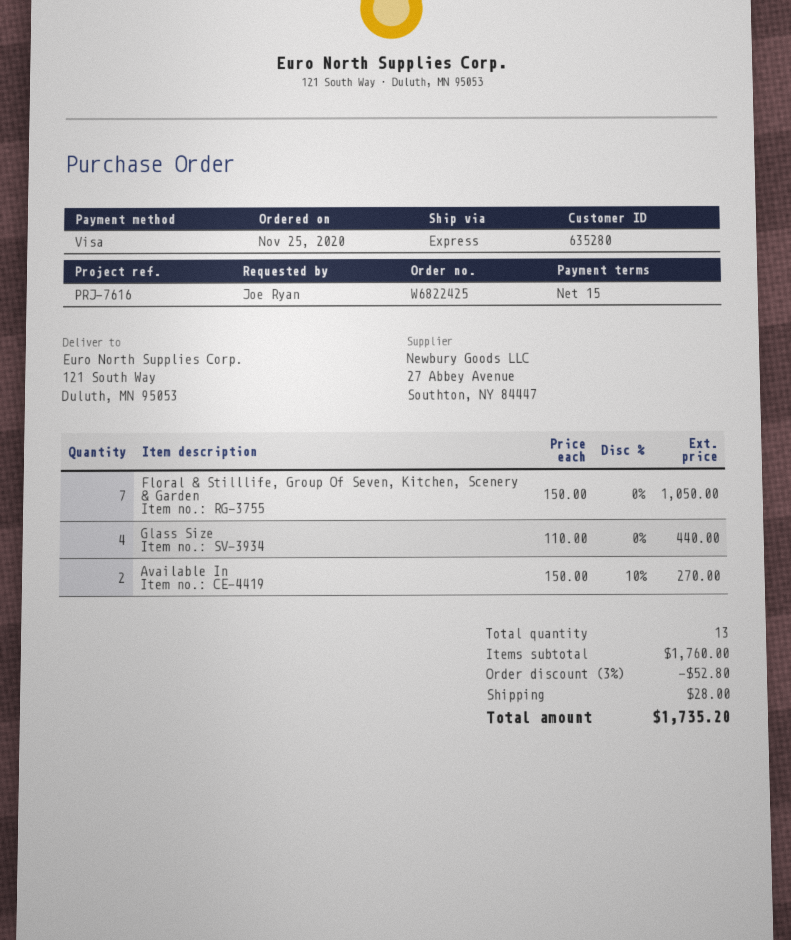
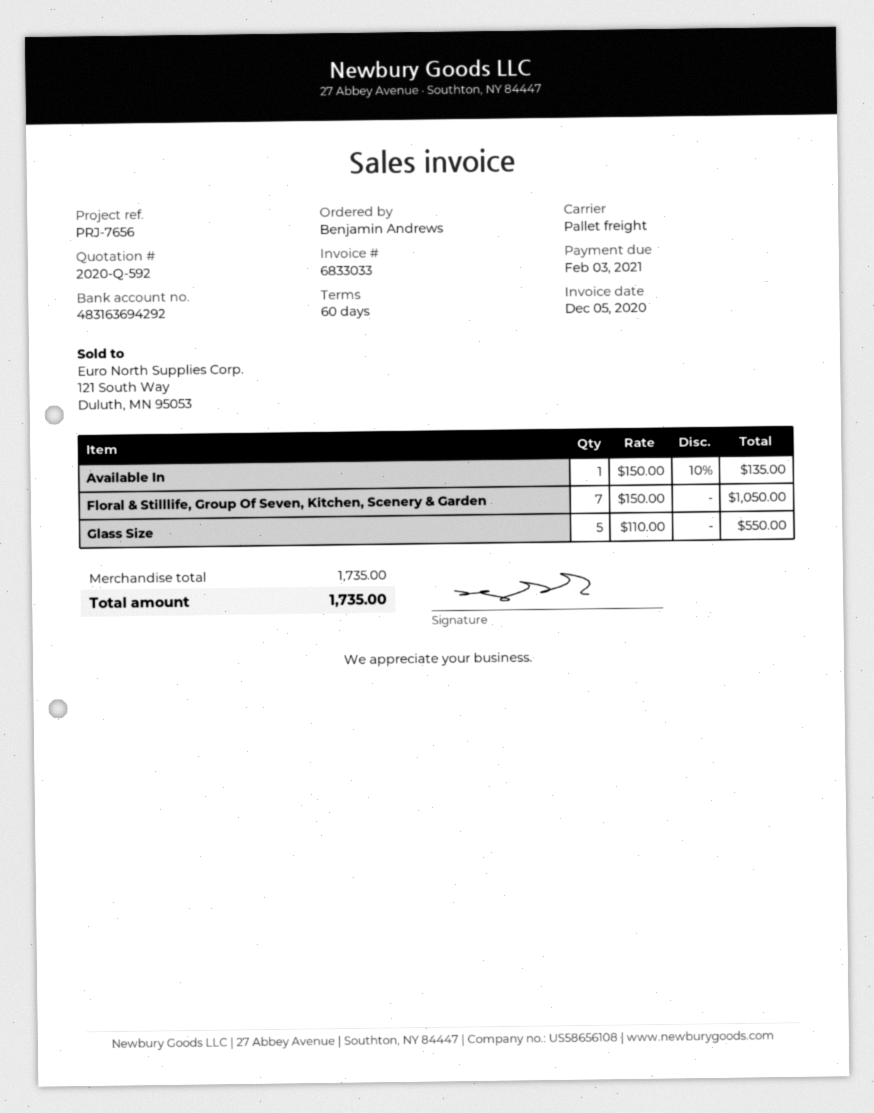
payment terms: 15 days -> 60 days
reference: PRJ-7616 -> PRJ-7656
ordered by: Joe Ryan -> Benjamin Andrews
shipping method: express -> pallet freight
Glass Size: 4 x 110.00 = 440.00 -> 5 x 110.00 = 550.00
Available In: 2 x 150.00 - 10% = 270.00 -> 1 x 150.00 - 10% = 135.00
subtotal: 1760.00 -> 1735.00
discount: 3% = 52.80 -> none
shipping: 28.00 -> none
total: 1735.20 -> 1735.00

